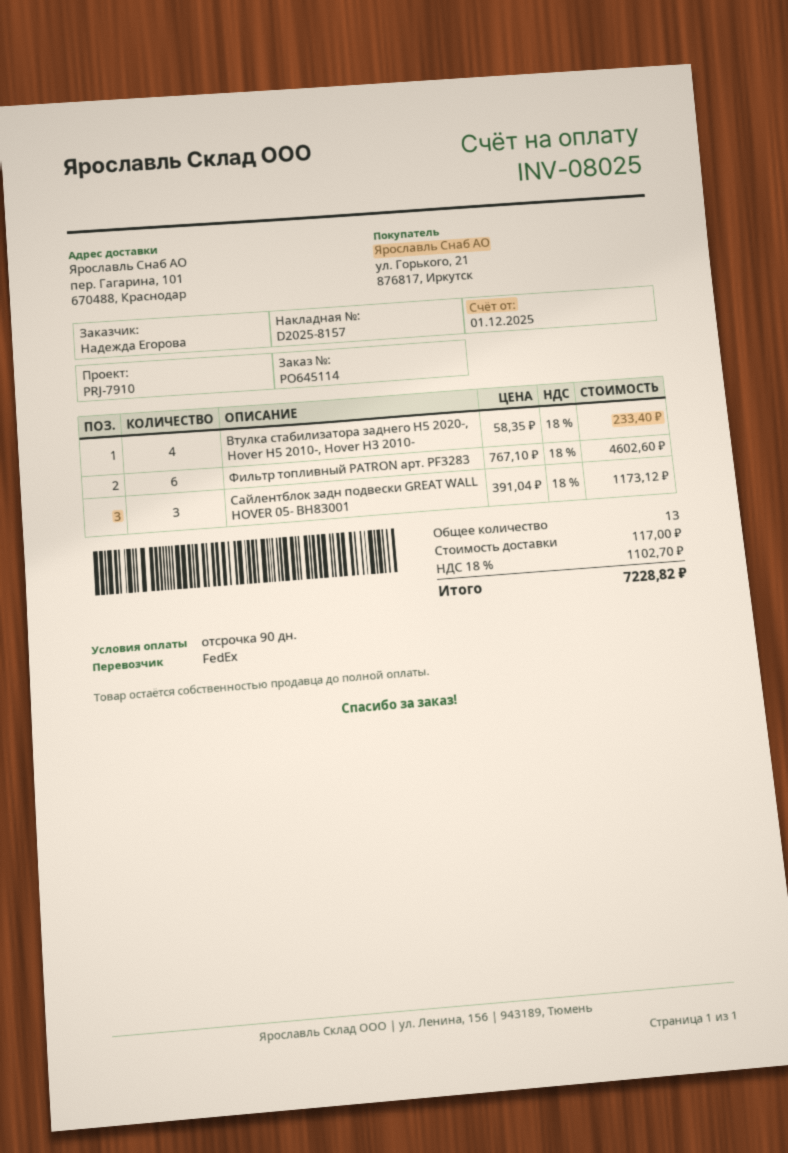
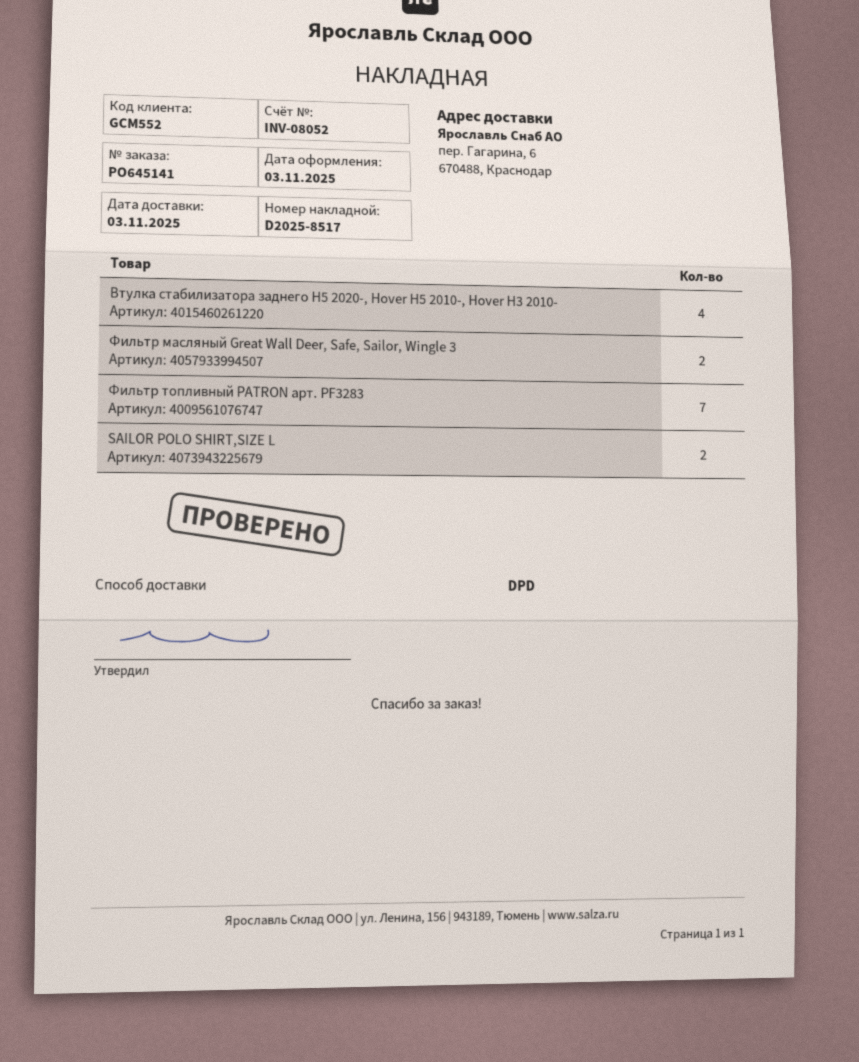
order number: PO645114 -> PO645141
delivery note number: D2025-8157 -> D2025-8517
invoice number: INV-08025 -> INV-08052
shipping method: FedEx -> DPD
ship to: пер. Гагарина, 101, 670488, Краснодар -> пер. Гагарина, 6, 670488, Краснодар
Фильтр топливный PATRON арт. PF3283: 6 -> 7
Сайлентблок задн подвески GREAT WALL HOVER 05- BH83001: 3 -> none
Фильтр масляный Great Wall Deer, Safe, Sailor, Wingle 3: none -> 2
SAILOR POLO SHIRT,SIZE L: none -> 2

